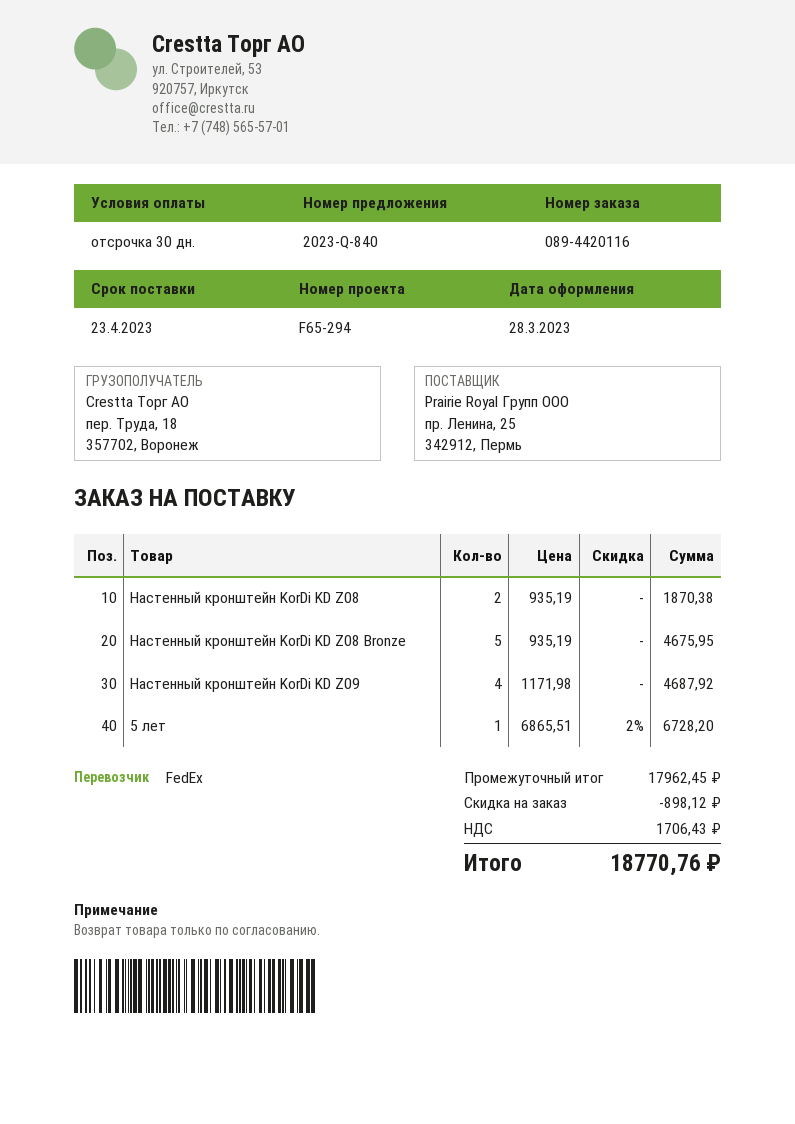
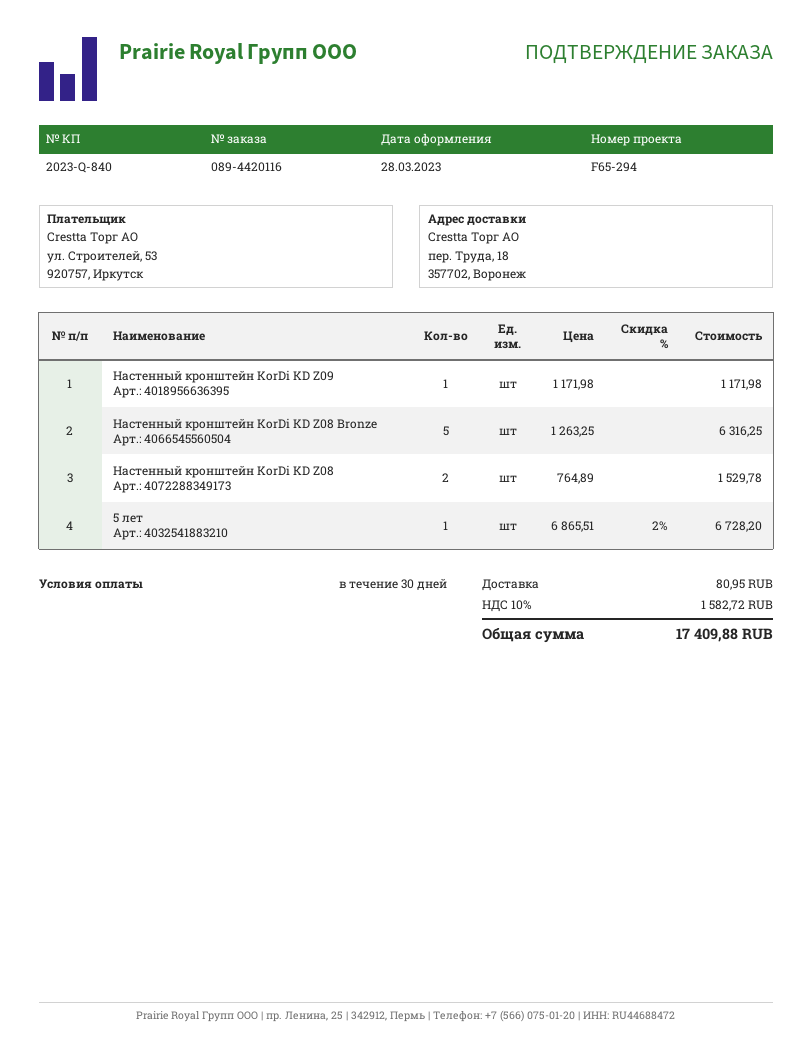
Настенный кронштейн KorDi KD Z08: 2 x 935.19 = 1870.38 -> 2 x 764.89 = 1529.78
Настенный кронштейн KorDi KD Z08 Bronze: 5 x 935.19 = 4675.95 -> 5 x 1263.25 = 6316.25
Настенный кронштейн KorDi KD Z09: 4 x 1171.98 = 4687.92 -> 1 x 1171.98 = 1171.98
discount: 898.12 -> none
shipping: none -> 80.95
tax: 1706.43 -> 1582.72
total: 18770.76 -> 17409.88

